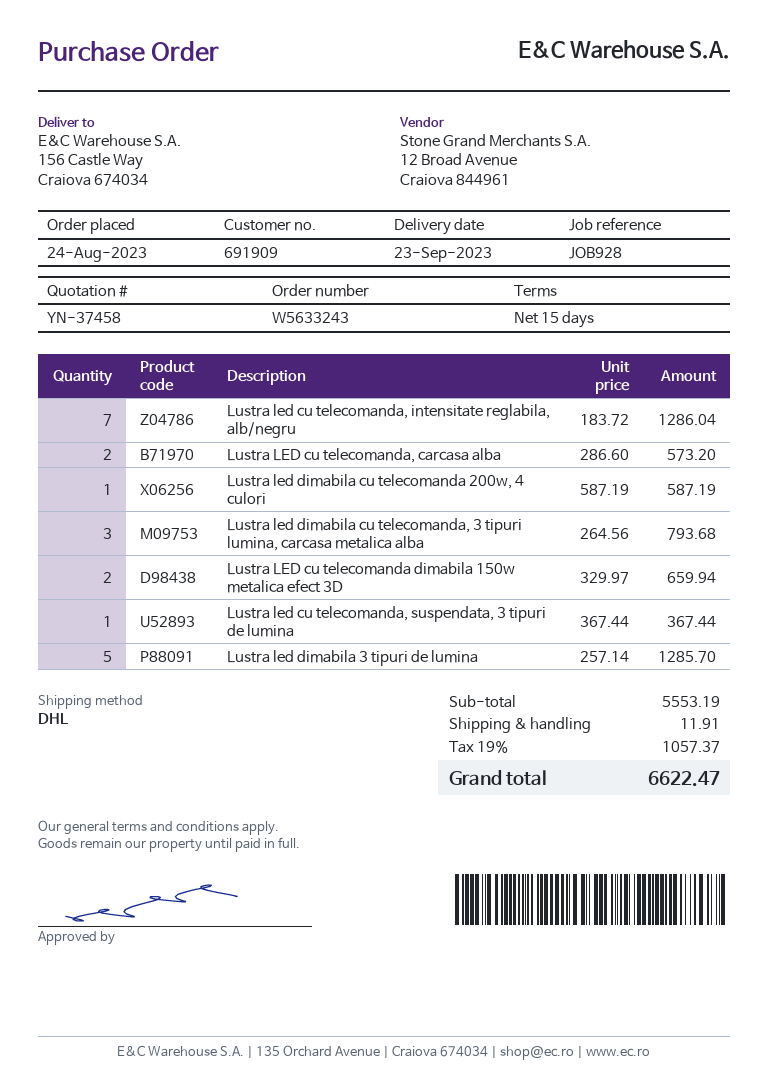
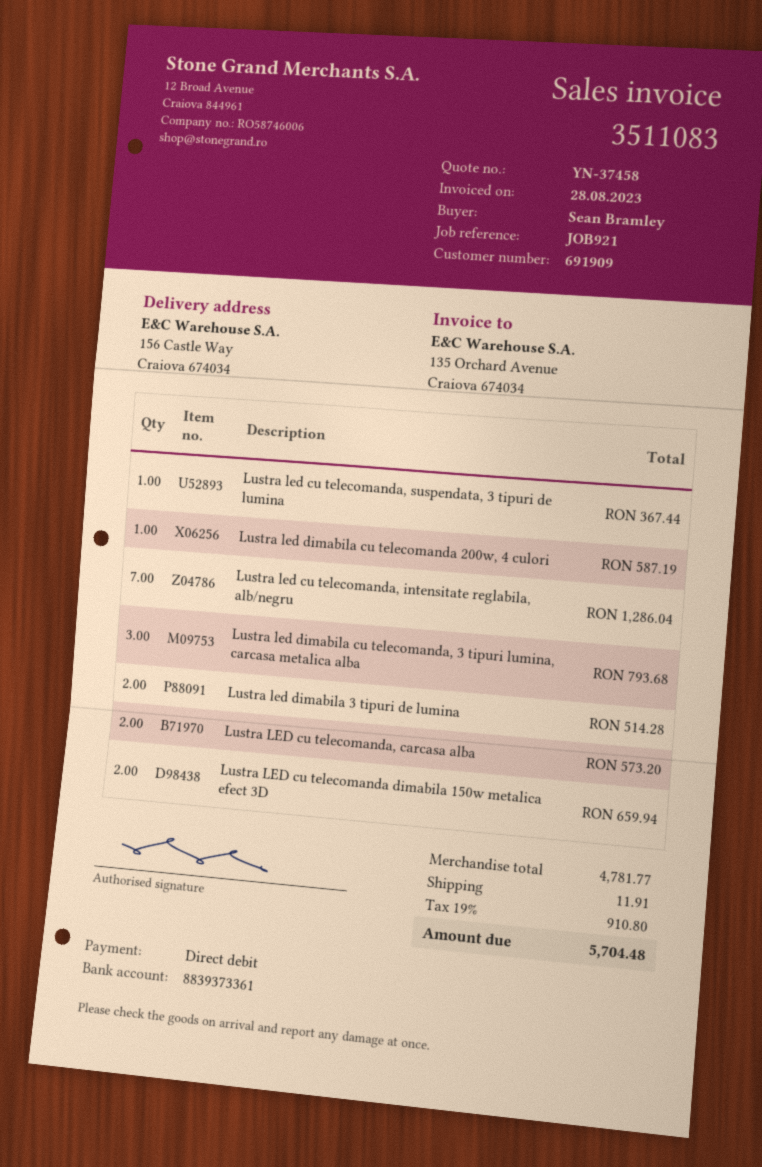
reference: JOB928 -> JOB921
Lustra led dimabila 3 tipuri de lumina: 5 for 1285.70 -> 2 for 514.28
subtotal: 5553.19 -> 4781.77
tax: 19% = 1057.37 -> 19% = 910.80
total: 6622.47 -> 5704.48

